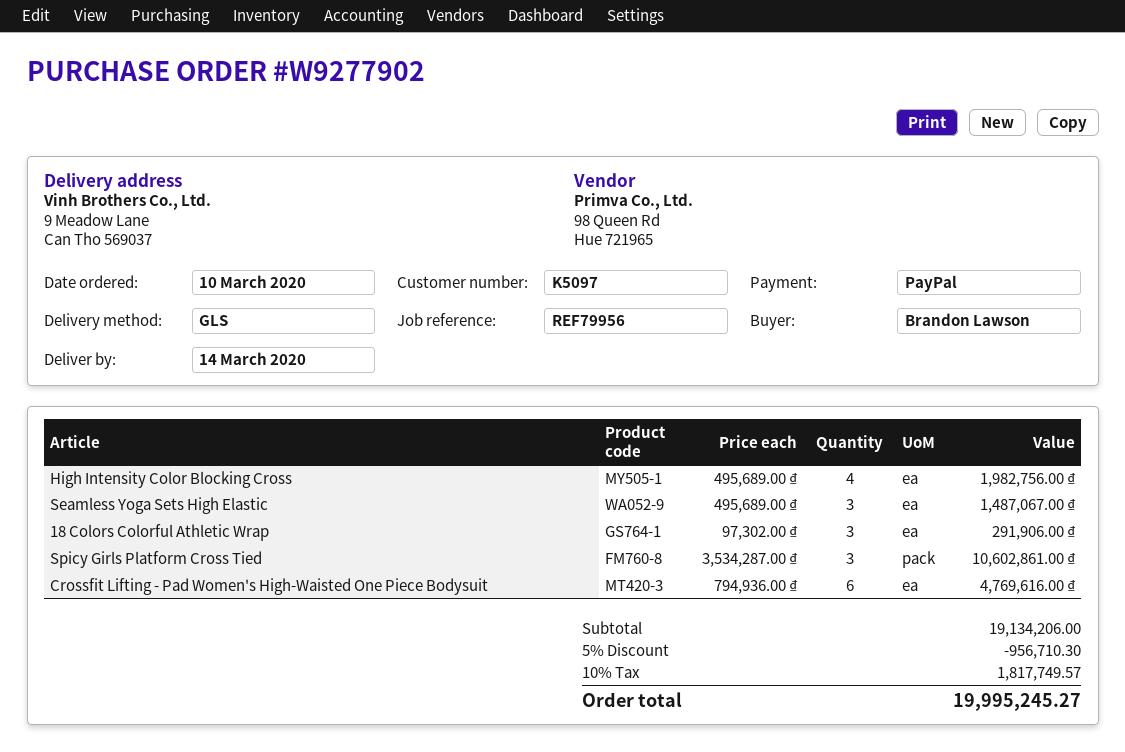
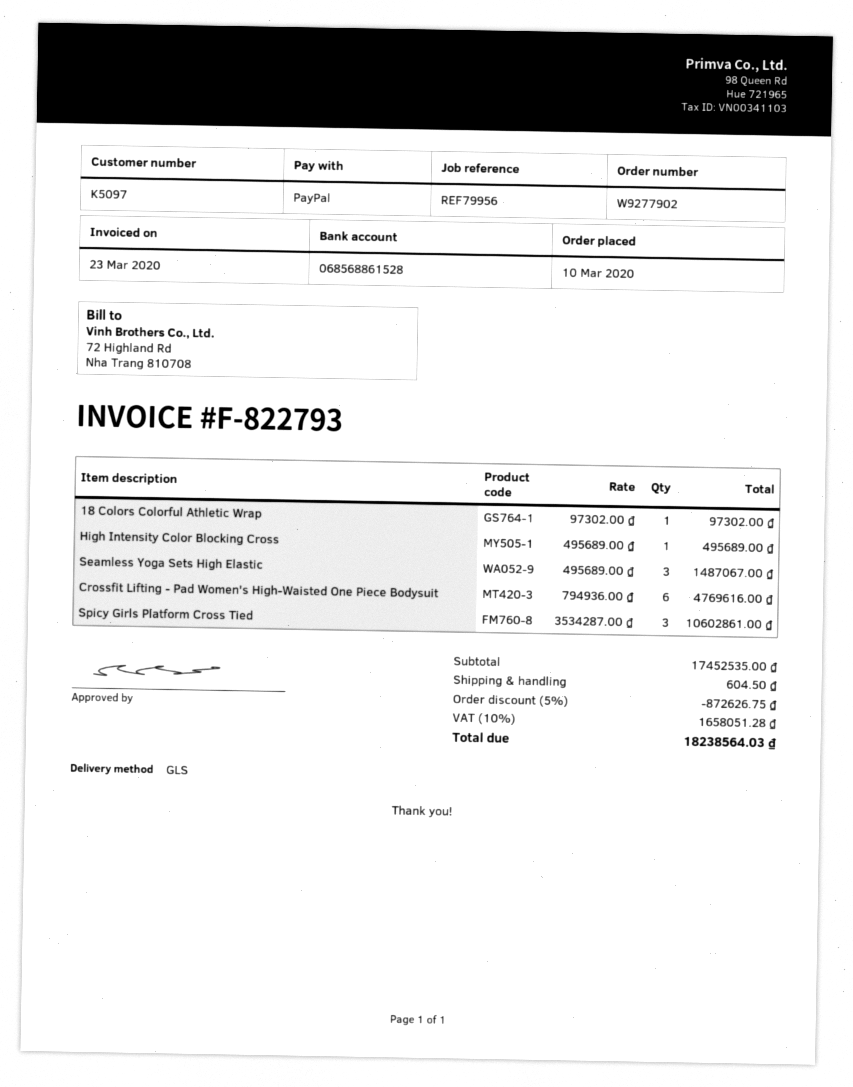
High Intensity Color Blocking Cross: 4 x 495689.00 = 1982756.00 -> 1 x 495689.00 = 495689.00
18 Colors Colorful Athletic Wrap: 3 x 97302.00 = 291906.00 -> 1 x 97302.00 = 97302.00
subtotal: 19134206.00 -> 17452535.00
discount: 5% = 956710.30 -> 5% = 872626.75
shipping: none -> 604.50
tax: 10% = 1817749.57 -> 10% = 1658051.28
total: 19995245.27 -> 18238564.03

